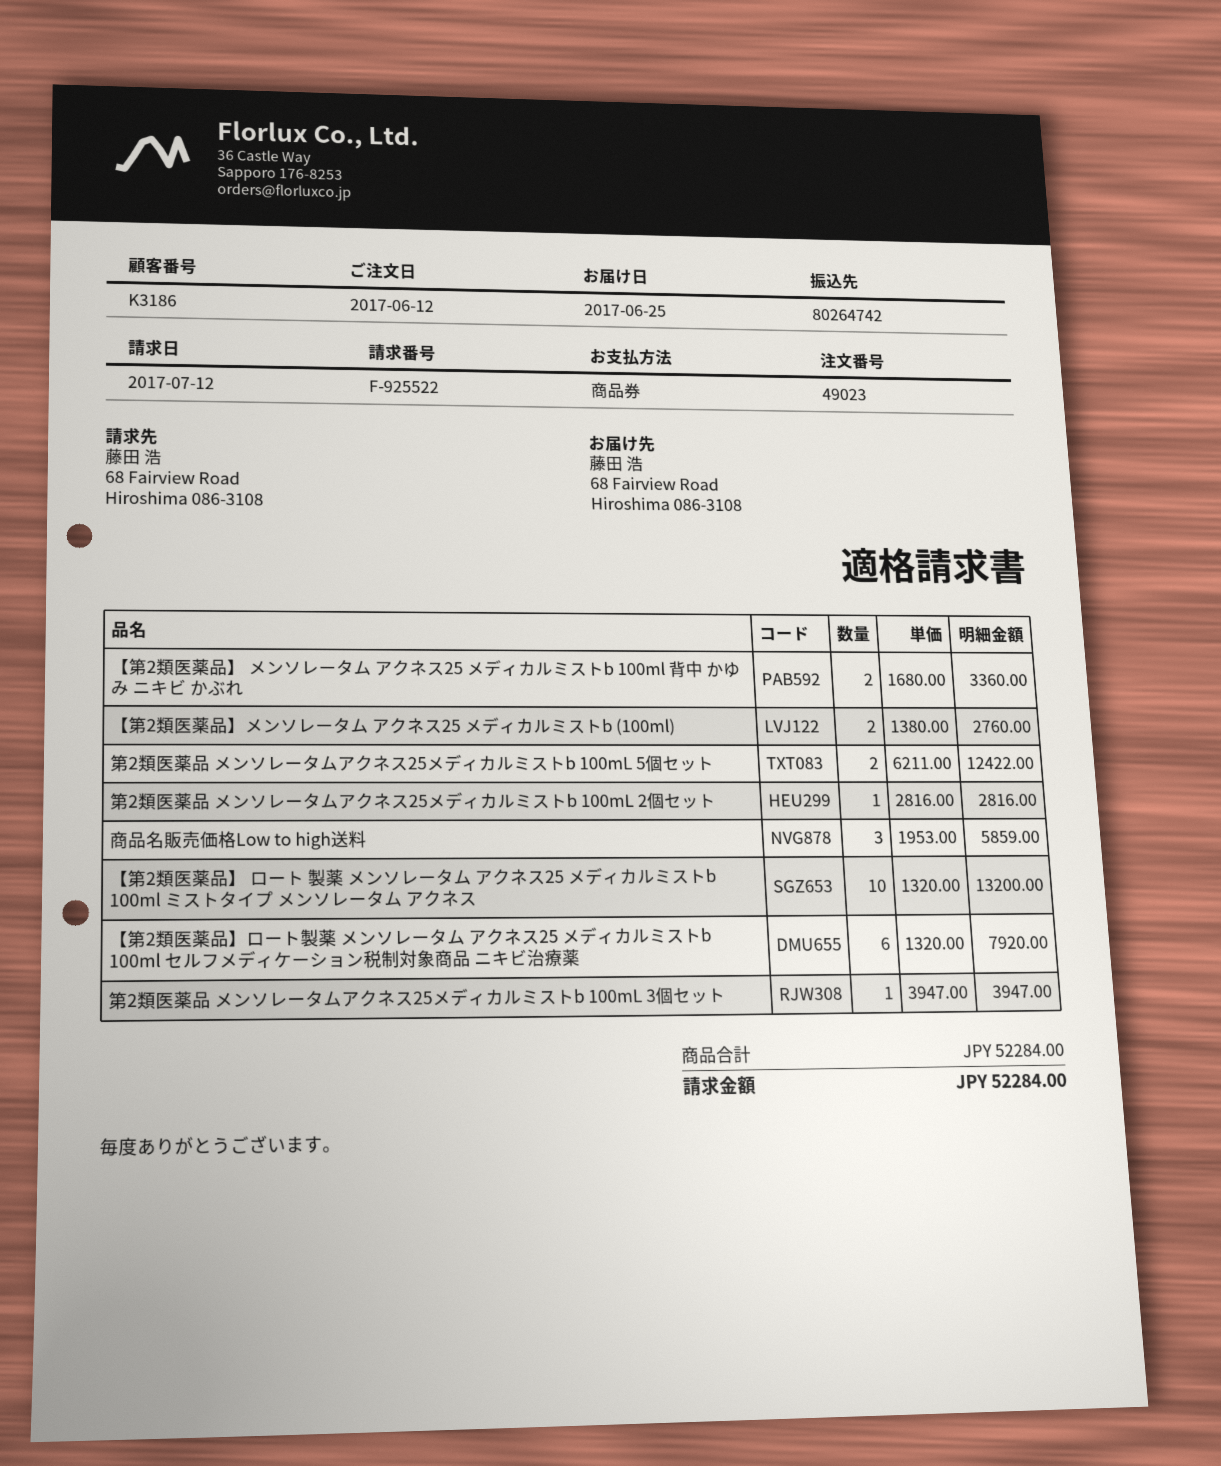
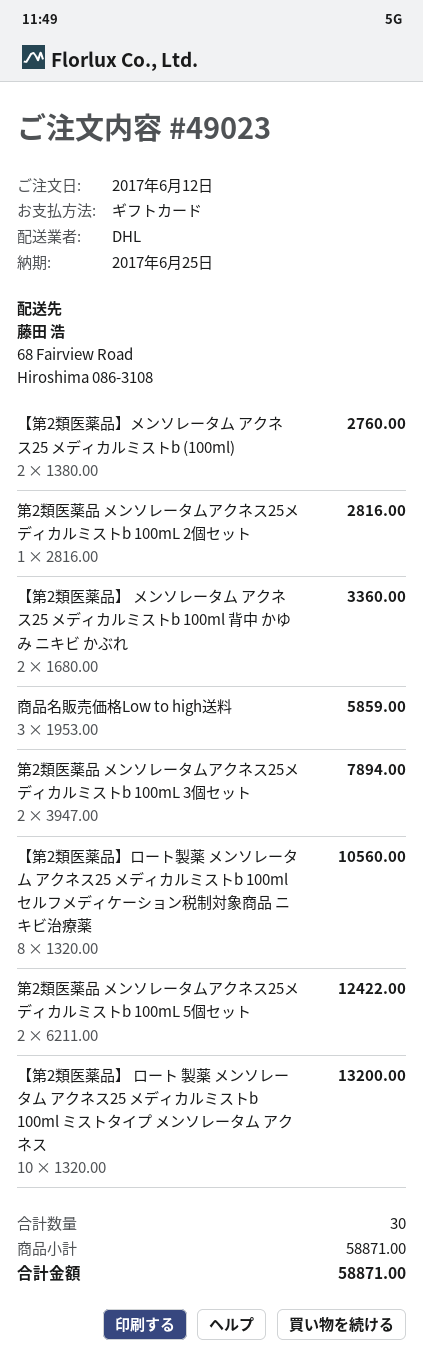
【第2類医薬品】ロート製薬 メンソレータム アクネス25 メディカルミストb 100ml セルフメディケーション税制対象商品 ニキビ治療薬: 6 x 1320.00 = 7920.00 -> 8 x 1320.00 = 10560.00
第2類医薬品 メンソレータムアクネス25メディカルミストb 100mL 3個セット: 1 x 3947.00 = 3947.00 -> 2 x 3947.00 = 7894.00
subtotal: 52284.00 -> 58871.00
total: 52284.00 -> 58871.00

